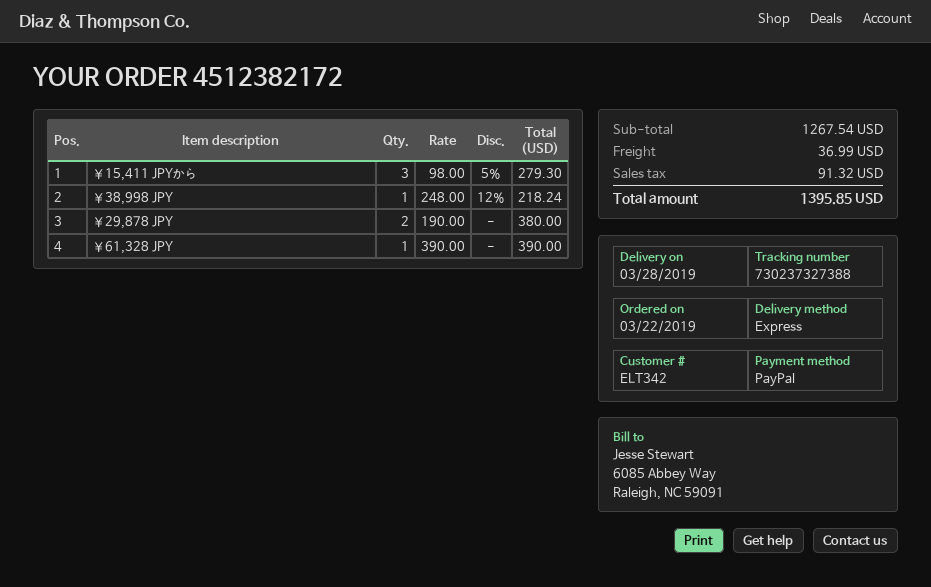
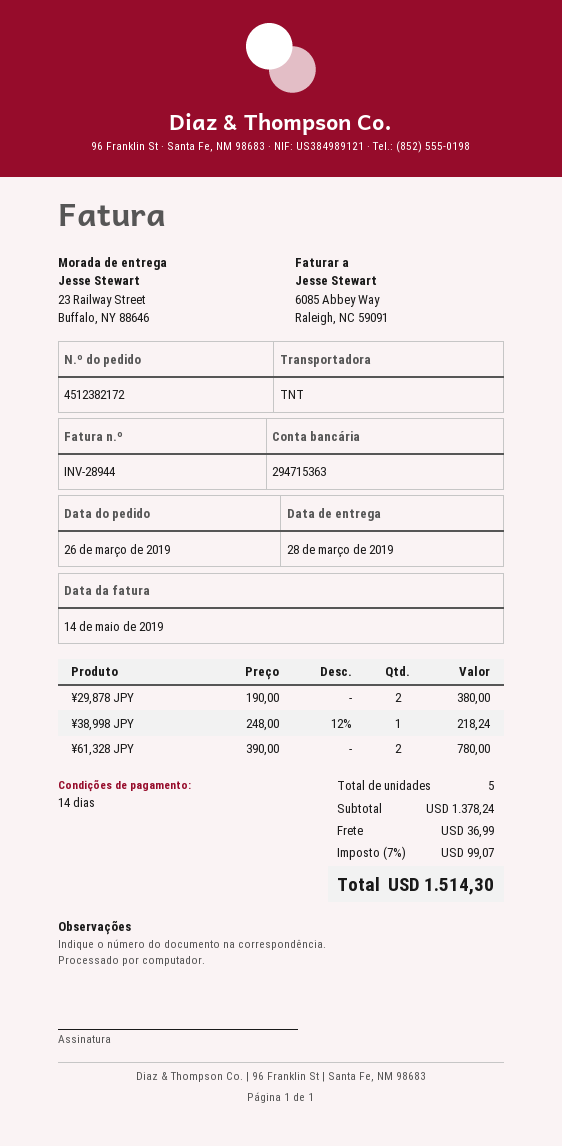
order date: 2019-03-22 -> 2019-03-26
shipping method: express -> TNT
¥15,411 JPYから: 3 x 98.00 - 5% = 279.30 -> none
¥61,328 JPY: 1 x 390.00 = 390.00 -> 2 x 390.00 = 780.00
subtotal: 1267.54 -> 1378.24
tax: 91.32 -> 99.07
total: 1395.85 -> 1514.30

